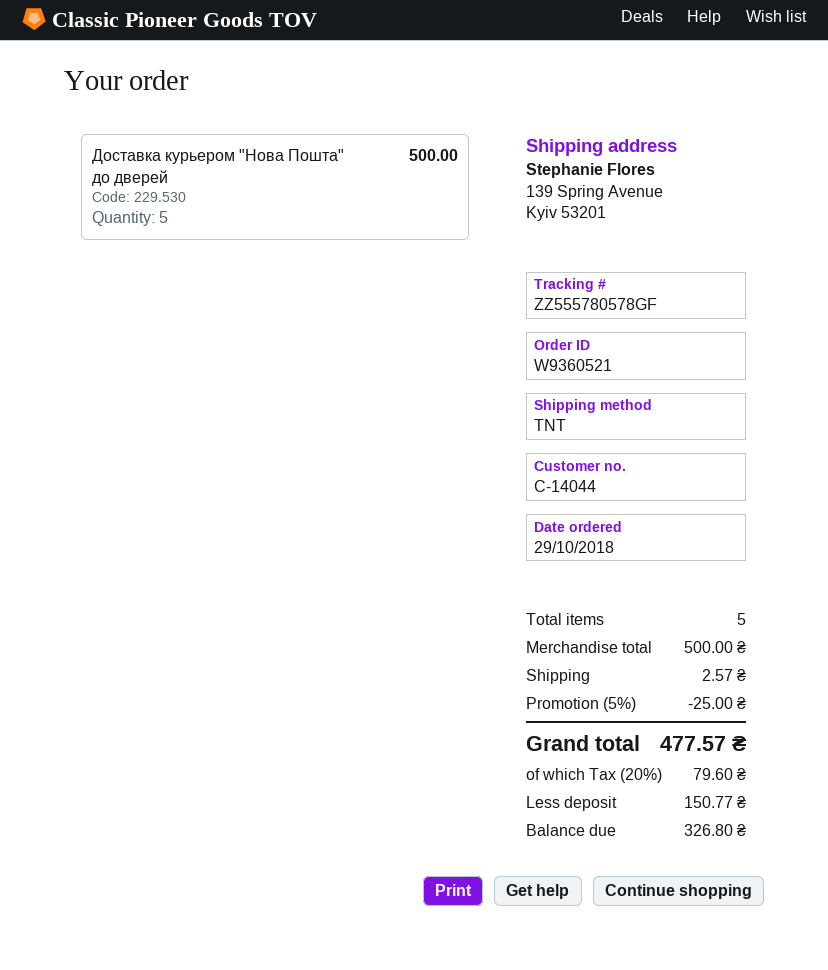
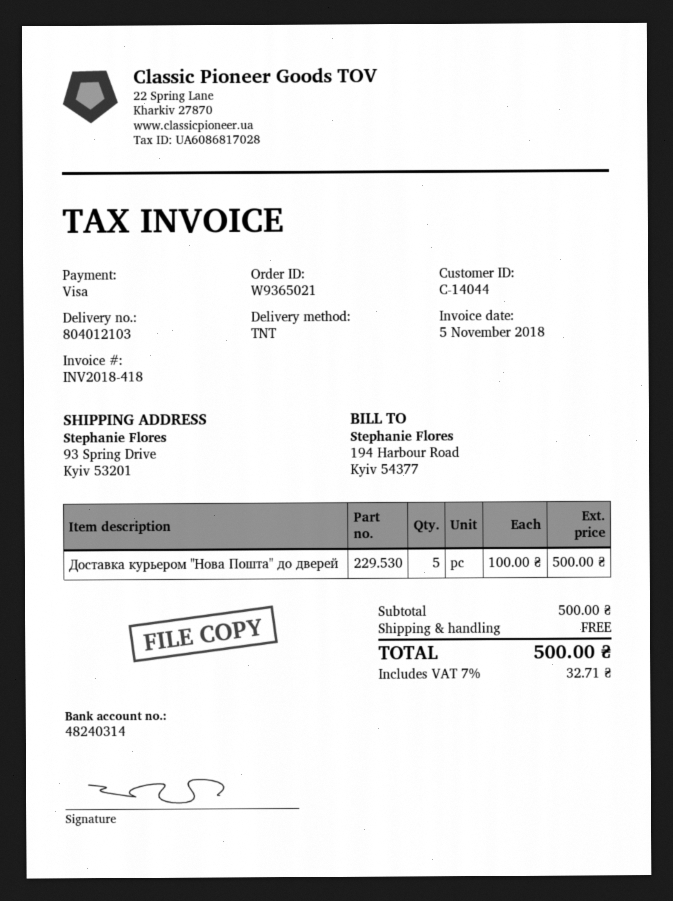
order number: W9360521 -> W9365021
ship to: 139 Spring Avenue, Kyiv 53201 -> 93 Spring Drive, Kyiv 53201
discount: 5% = 25.00 -> none
shipping: 2.57 -> 0.00
tax: 20% = 79.60 -> 7% = 32.71
total: 477.57 -> 500.00

